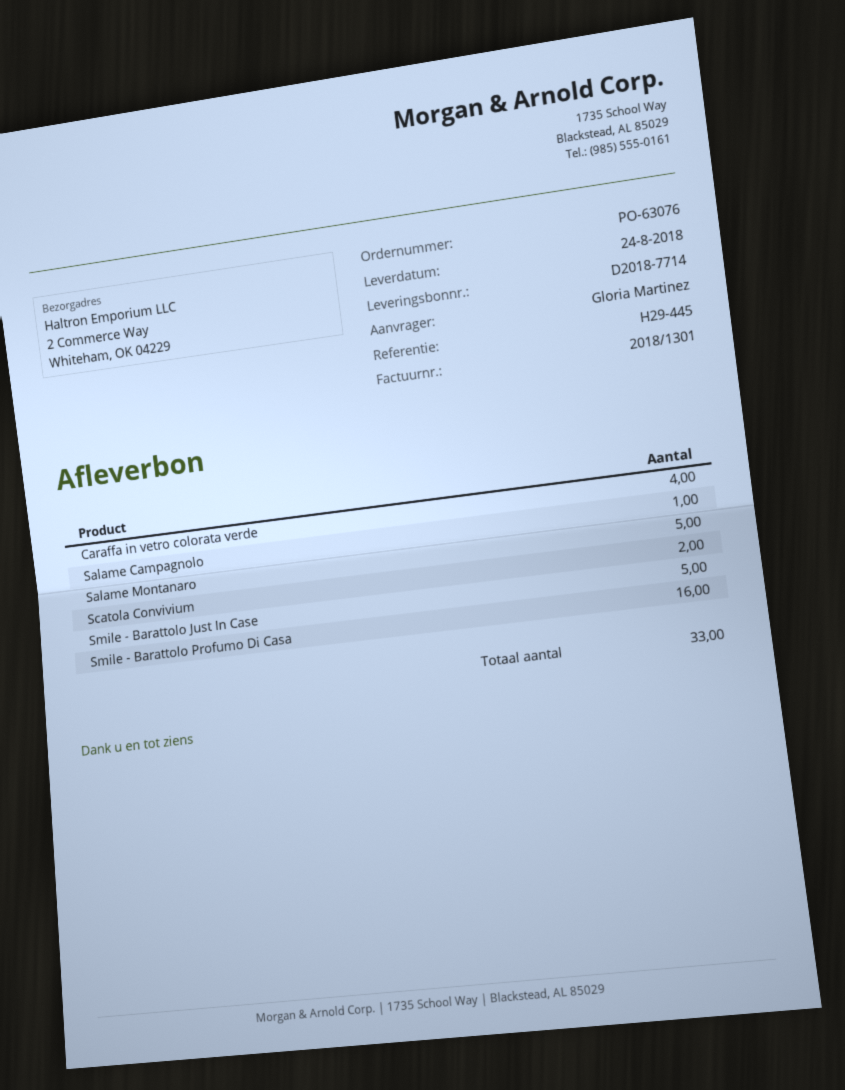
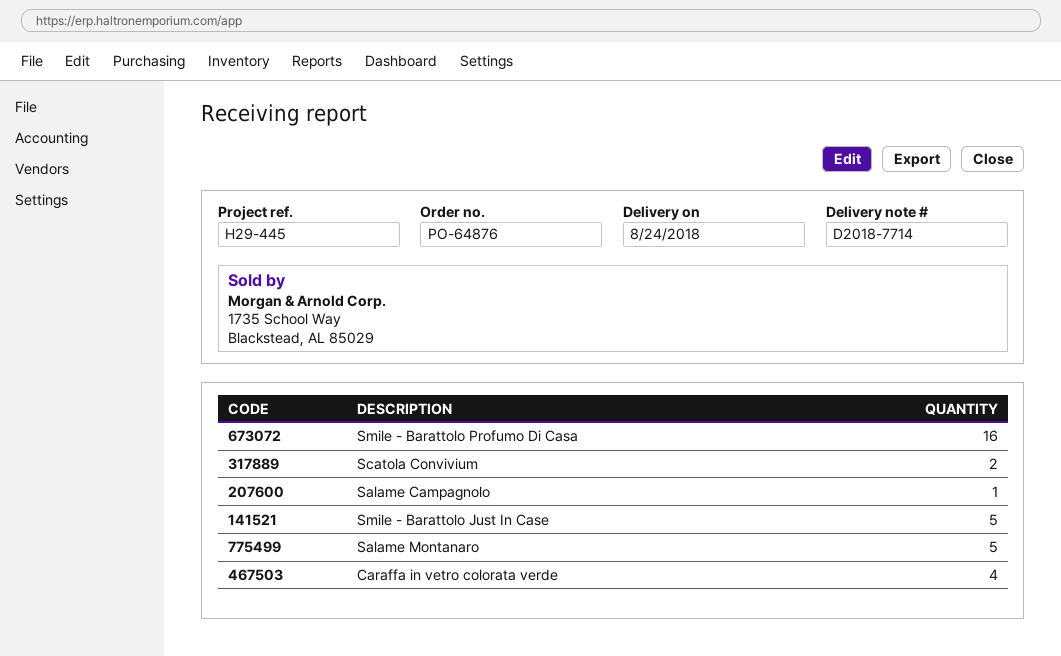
order number: PO-63076 -> PO-64876

